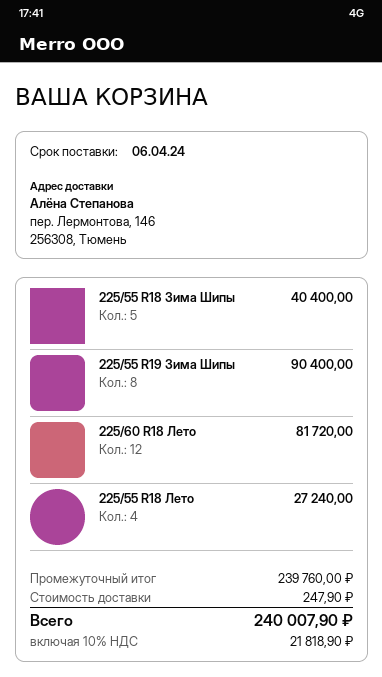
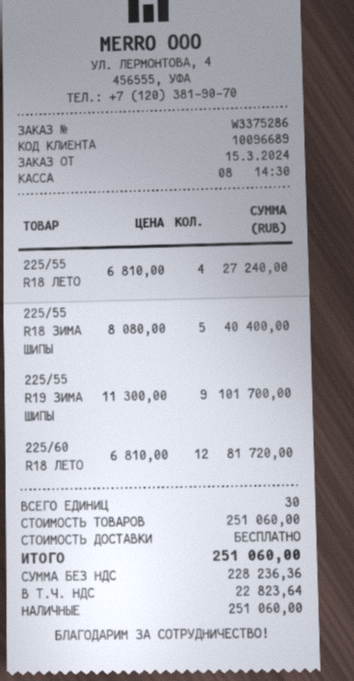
225/55 R19 Зима Шипы: 8 for 90400.00 -> 9 for 101700.00
subtotal: 239760.00 -> 251060.00
shipping: 247.90 -> 0.00
tax: 21818.90 -> 22823.64
total: 240007.90 -> 251060.00

